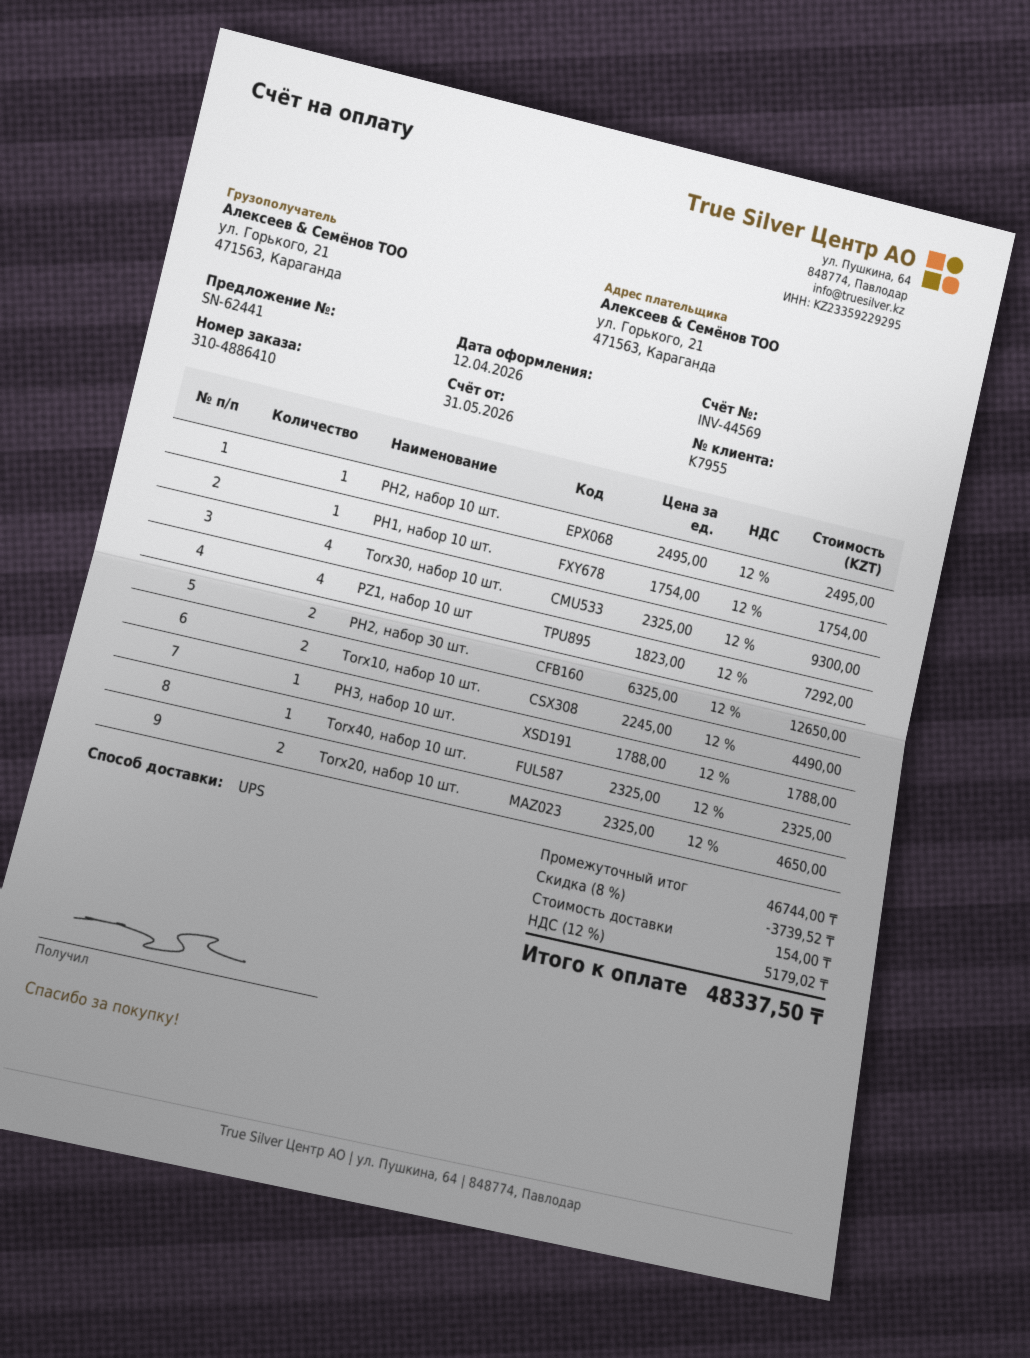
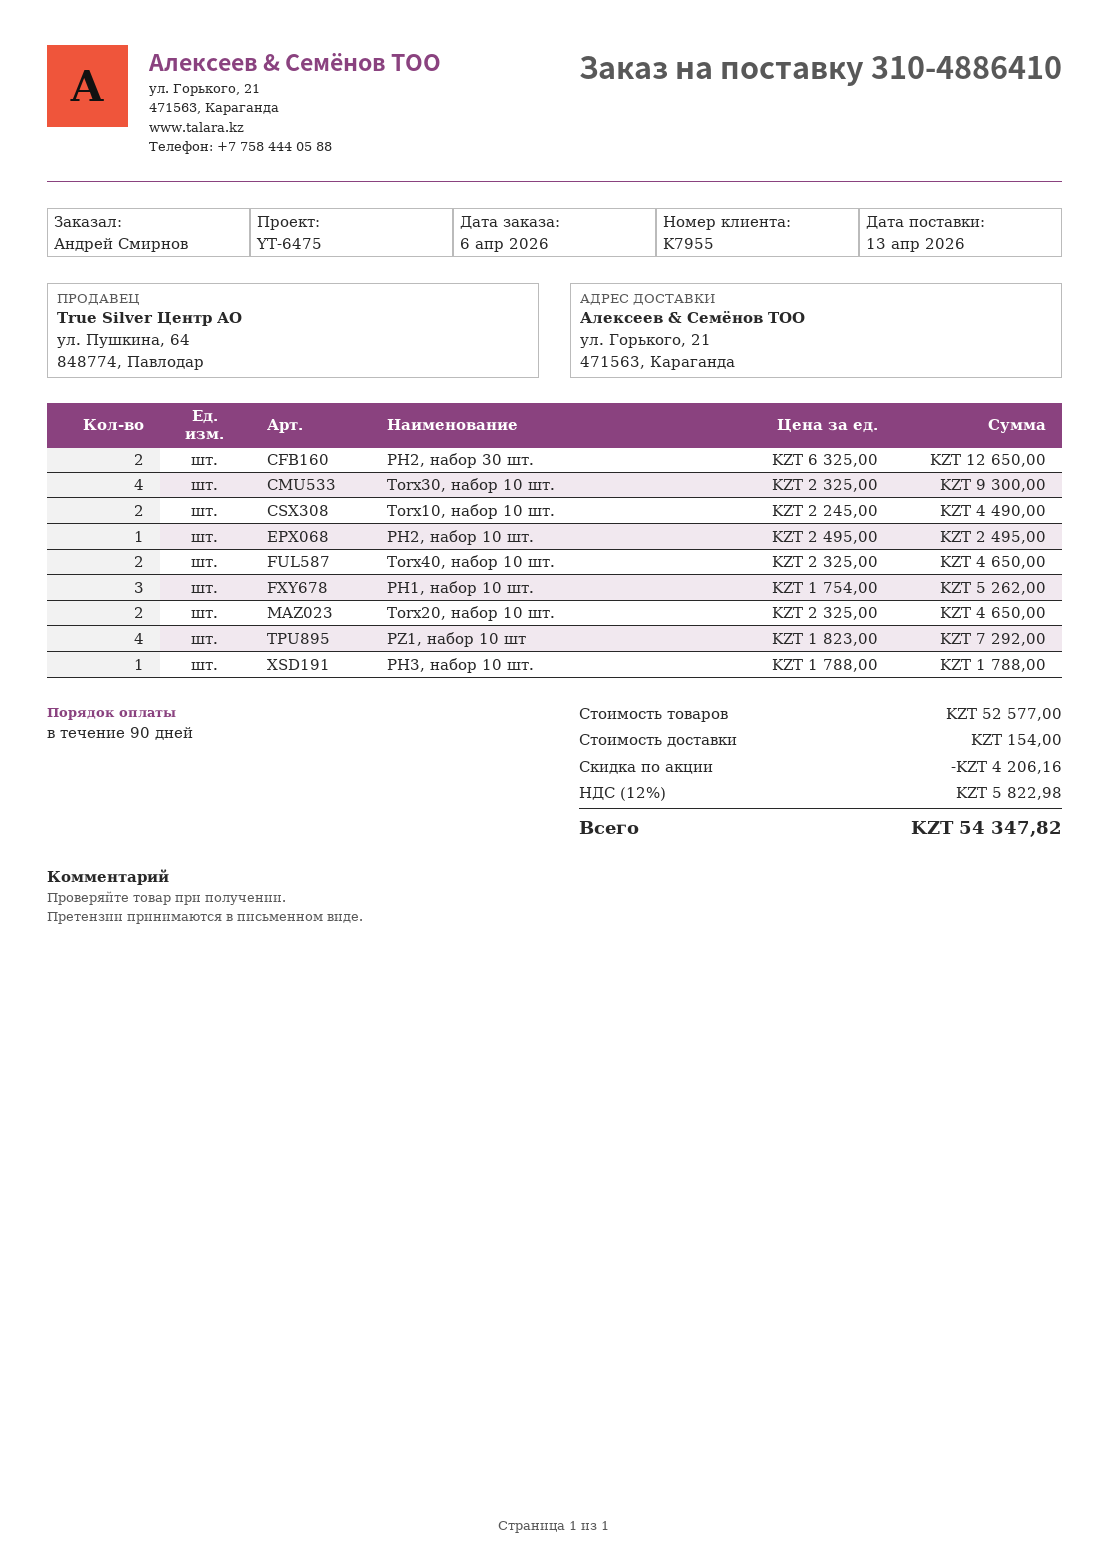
order date: 2026-04-12 -> 2026-04-06
PH1, набор 10 шт.: 1 x 1754.00 = 1754.00 -> 3 x 1754.00 = 5262.00
Torx40, набор 10 шт.: 1 x 2325.00 = 2325.00 -> 2 x 2325.00 = 4650.00
subtotal: 46744.00 -> 52577.00
discount: 3739.52 -> 4206.16
tax: 12% = 5179.02 -> 12% = 5822.98
total: 48337.50 -> 54347.82

